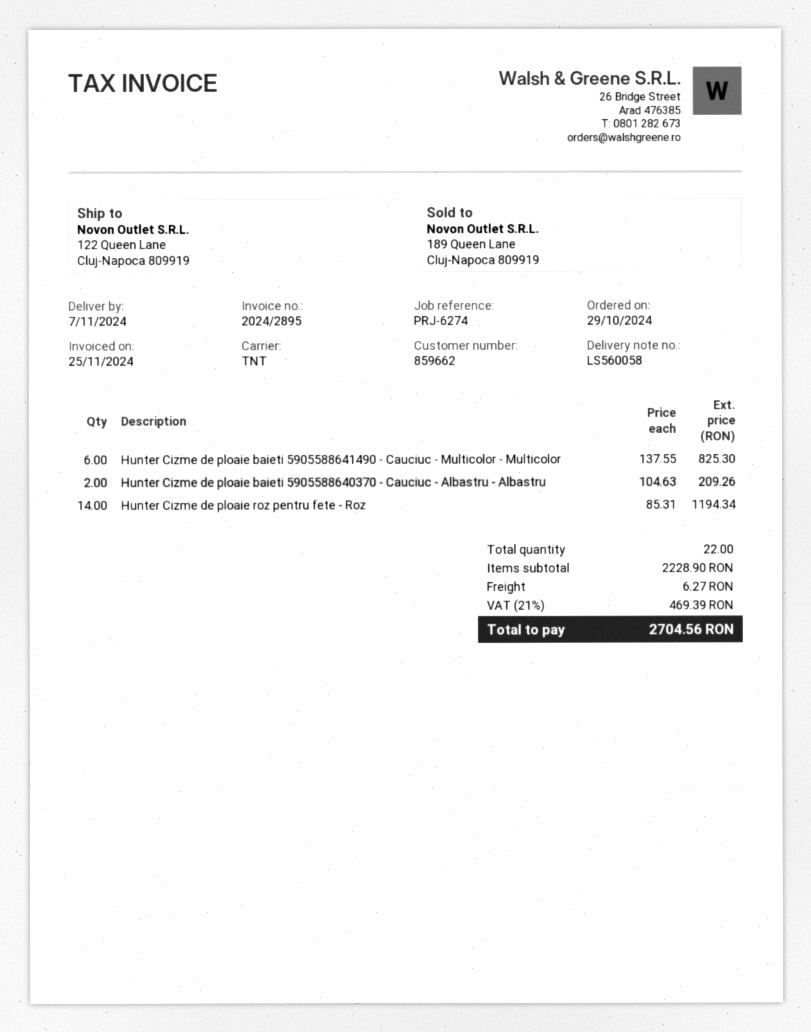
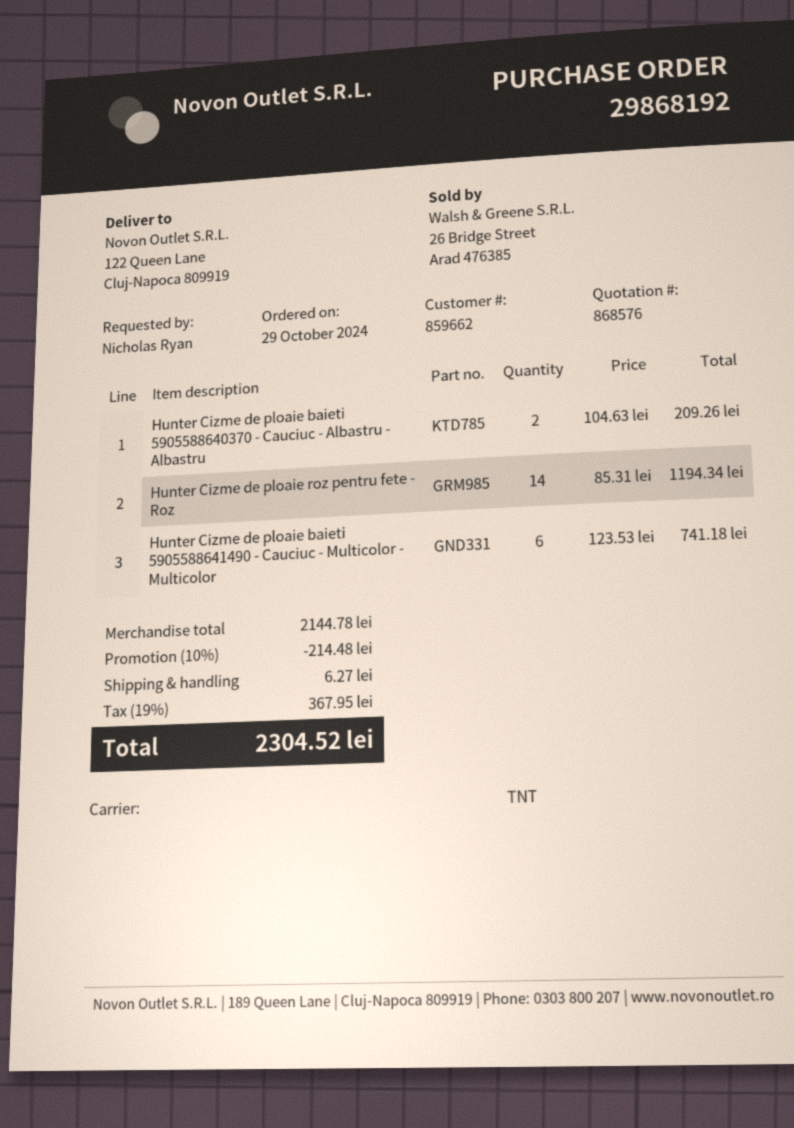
Hunter Cizme de ploaie baieti 5905588641490 - Cauciuc - Multicolor - Multicolor: 6 x 137.55 = 825.30 -> 6 x 123.53 = 741.18
subtotal: 2228.90 -> 2144.78
discount: none -> 10% = 214.48
tax: 21% = 469.39 -> 19% = 367.95
total: 2704.56 -> 2304.52

